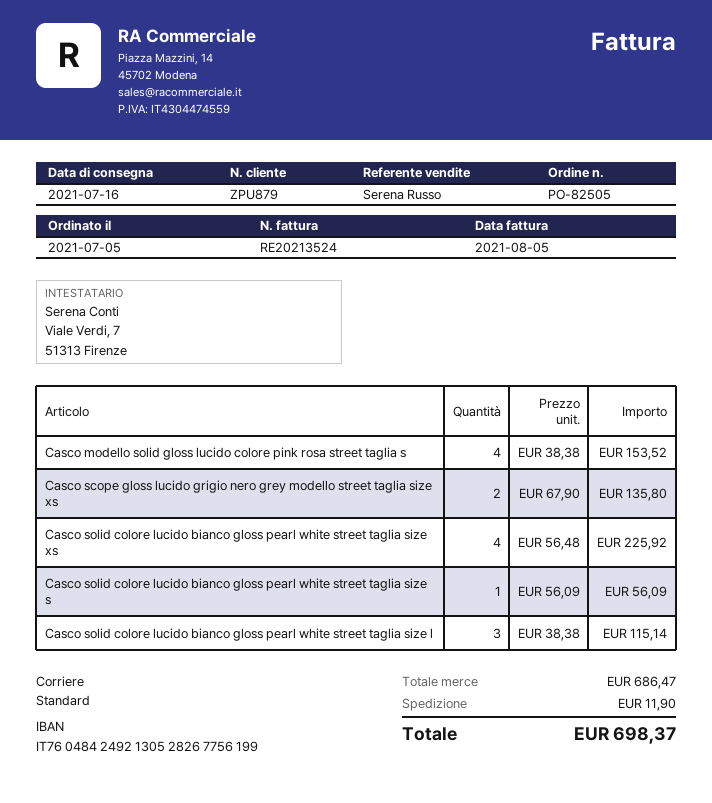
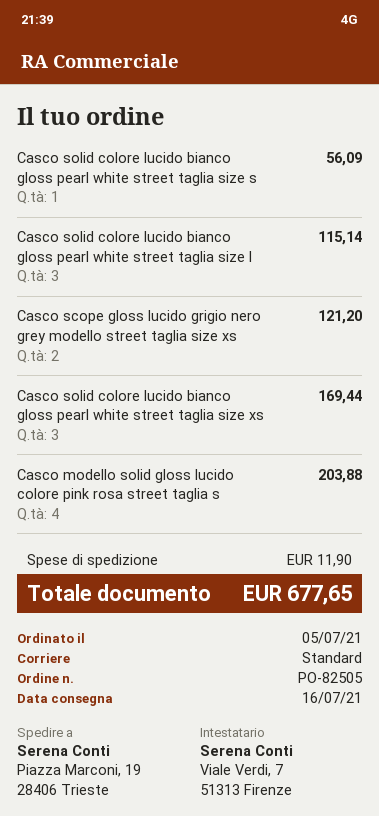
Casco modello solid gloss lucido colore pink rosa street taglia s: 4 for 153.52 -> 4 for 203.88
Casco scope gloss lucido grigio nero grey modello street taglia size xs: 2 for 135.80 -> 2 for 121.20
Casco solid colore lucido bianco gloss pearl white street taglia size xs: 4 for 225.92 -> 3 for 169.44
total: 698.37 -> 677.65

